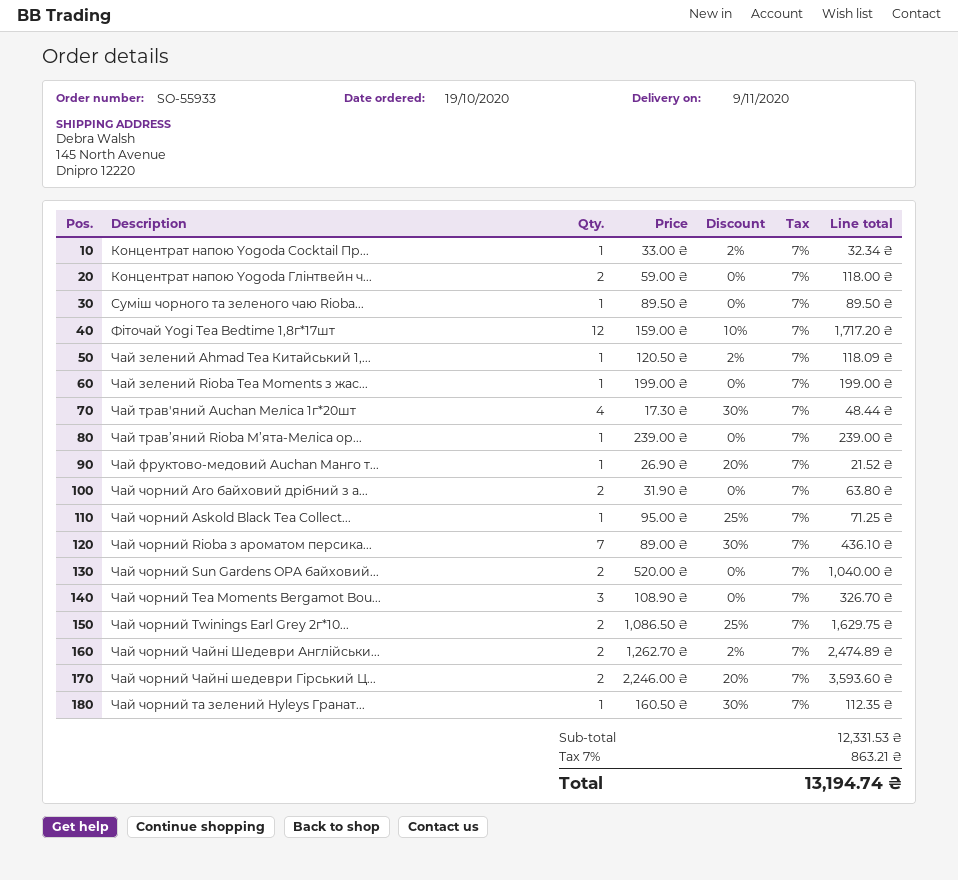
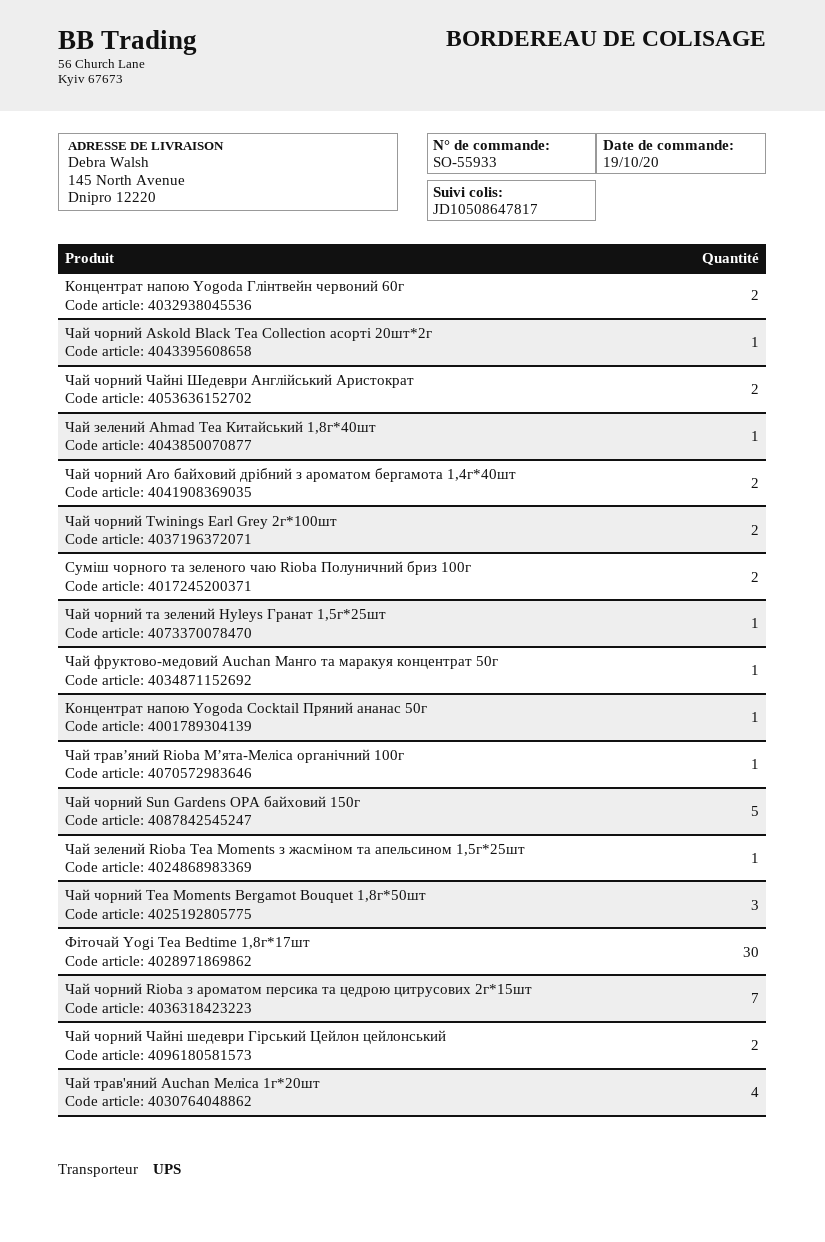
Суміш чорного та зеленого чаю Rioba...: 1 -> 2
Фіточай Yogi Tea Bedtime 1,8г*17шт: 12 -> 30
Чай чорний Sun Gardens OPA байховий...: 2 -> 5

